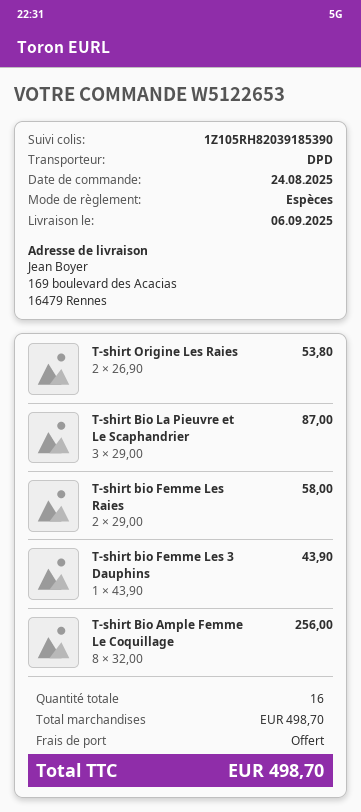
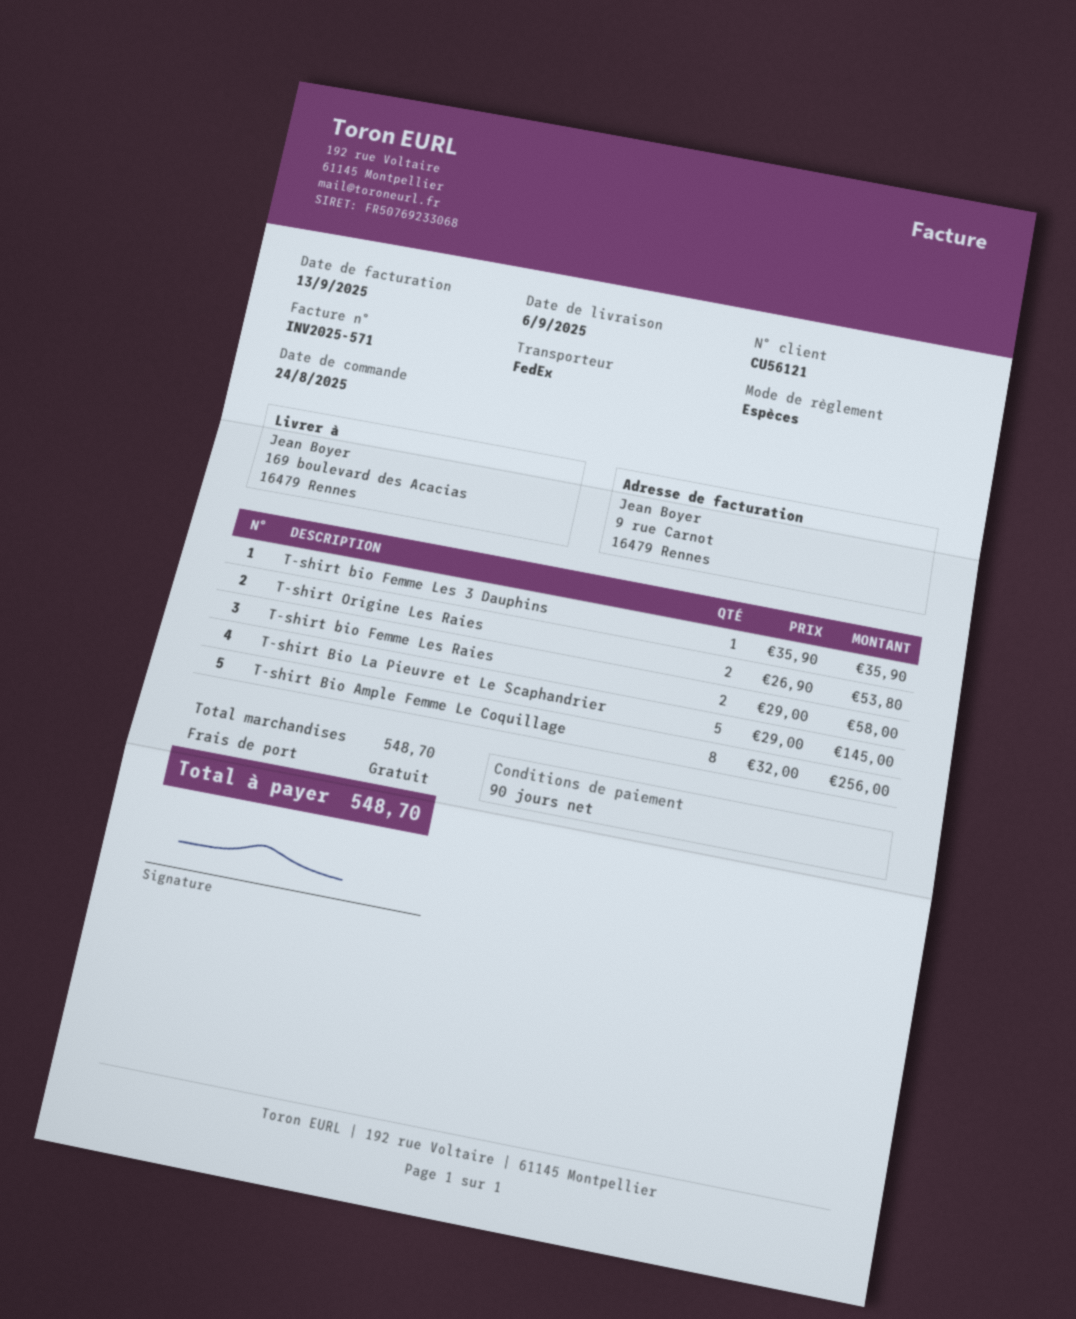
shipping method: DPD -> FedEx
T-shirt Bio La Pieuvre et Le Scaphandrier: 3 x 29.00 = 87.00 -> 5 x 29.00 = 145.00
T-shirt bio Femme Les 3 Dauphins: 1 x 43.90 = 43.90 -> 1 x 35.90 = 35.90
subtotal: 498.70 -> 548.70
total: 498.70 -> 548.70

